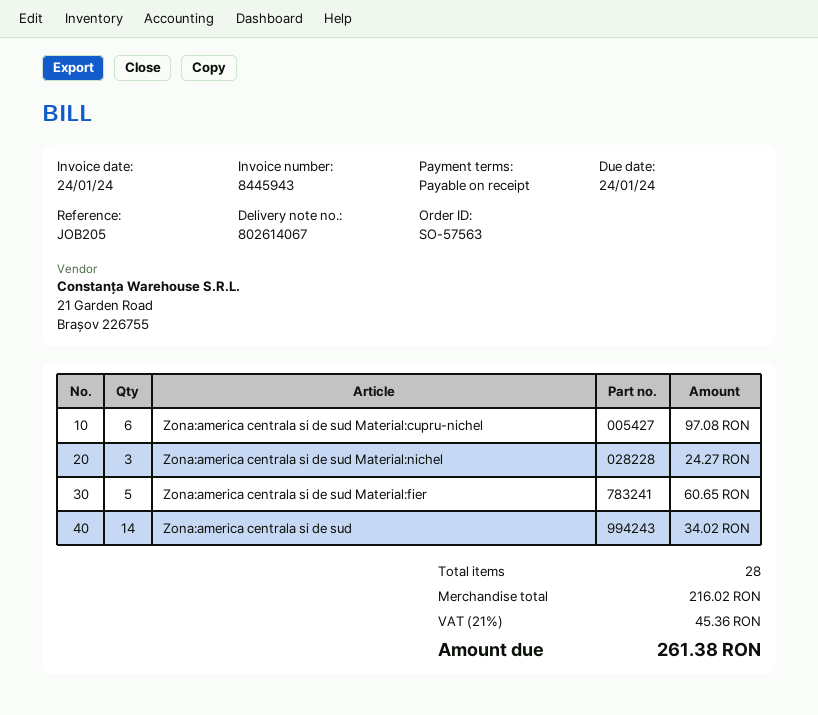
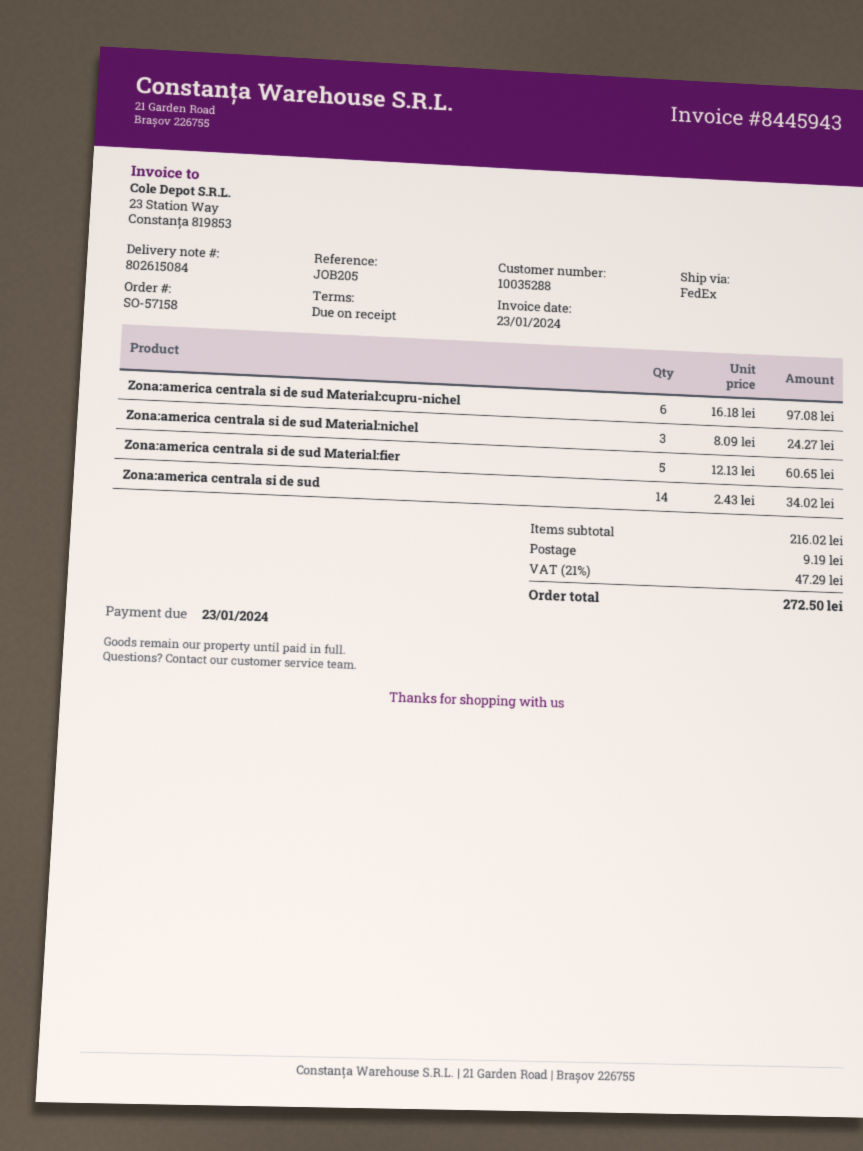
order number: SO-57563 -> SO-57158
delivery note number: 802614067 -> 802615084
invoice date: 2024-01-24 -> 2024-01-23
due date: 2024-01-24 -> 2024-01-23
shipping: none -> 9.19
tax: 21% = 45.36 -> 21% = 47.29
total: 261.38 -> 272.50

